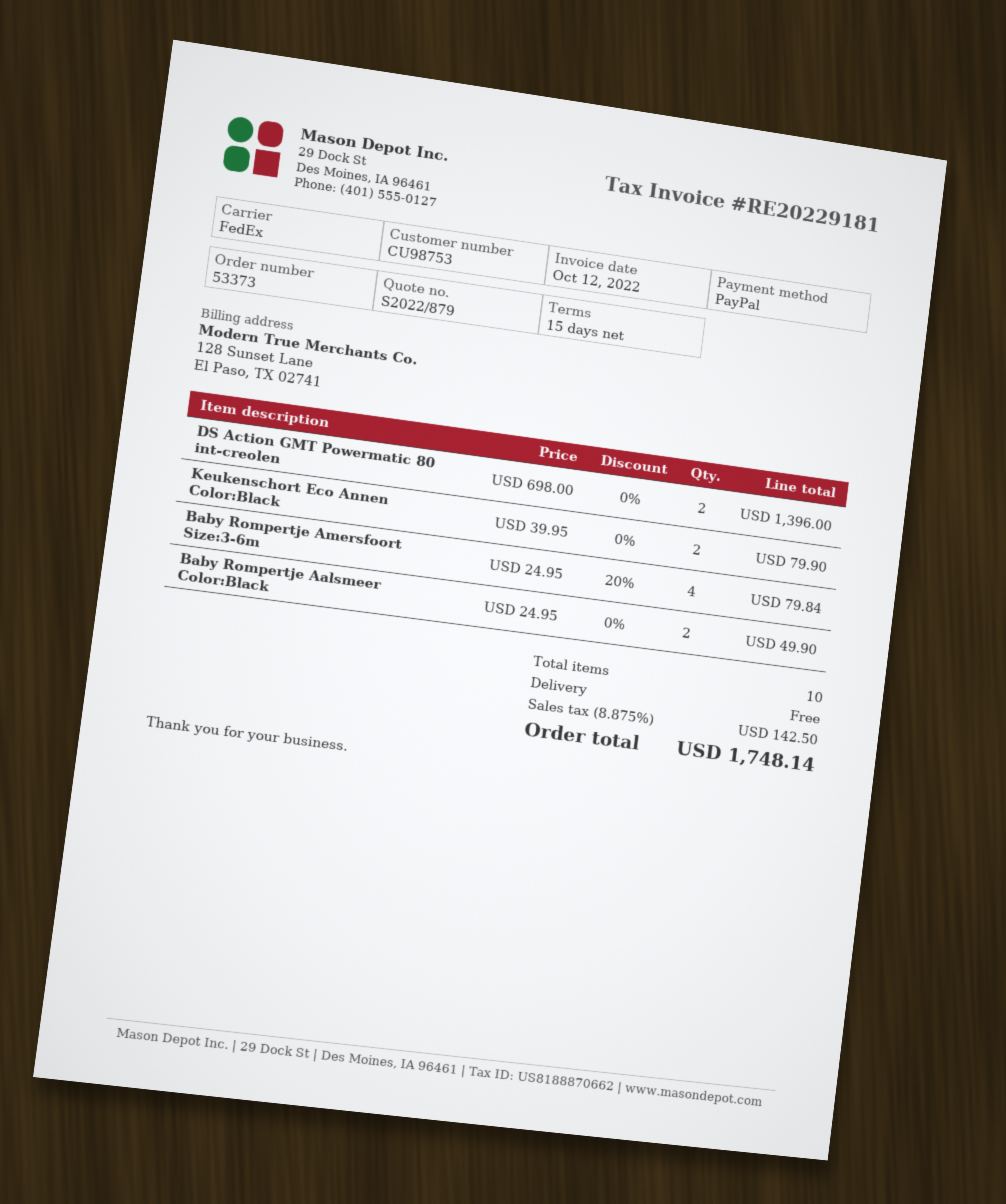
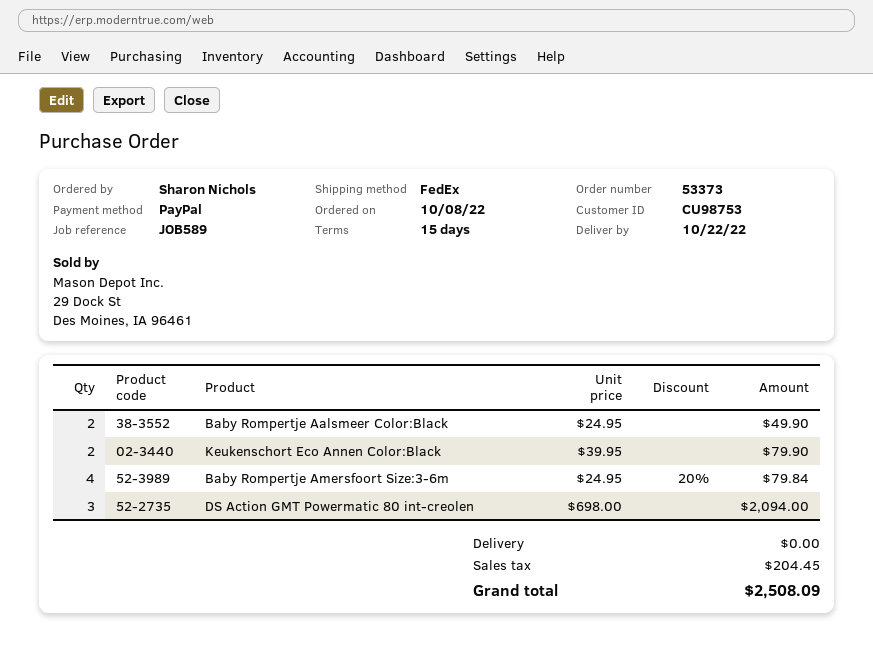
DS Action GMT Powermatic 80 int-creolen: 2 x 698.00 = 1396.00 -> 3 x 698.00 = 2094.00
tax: 142.50 -> 204.45
total: 1748.14 -> 2508.09

